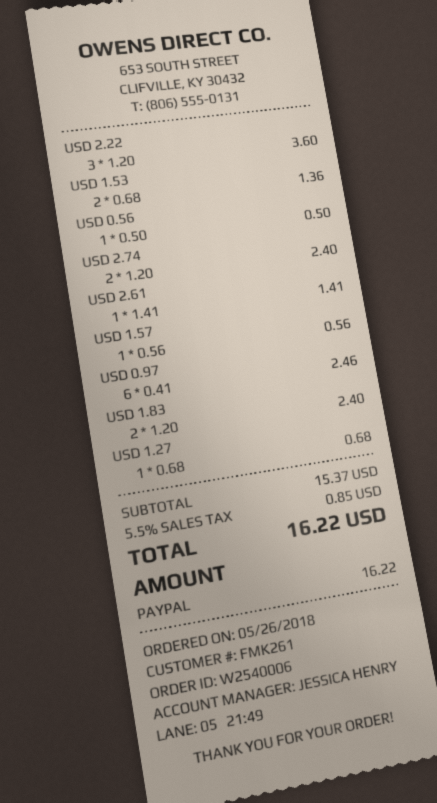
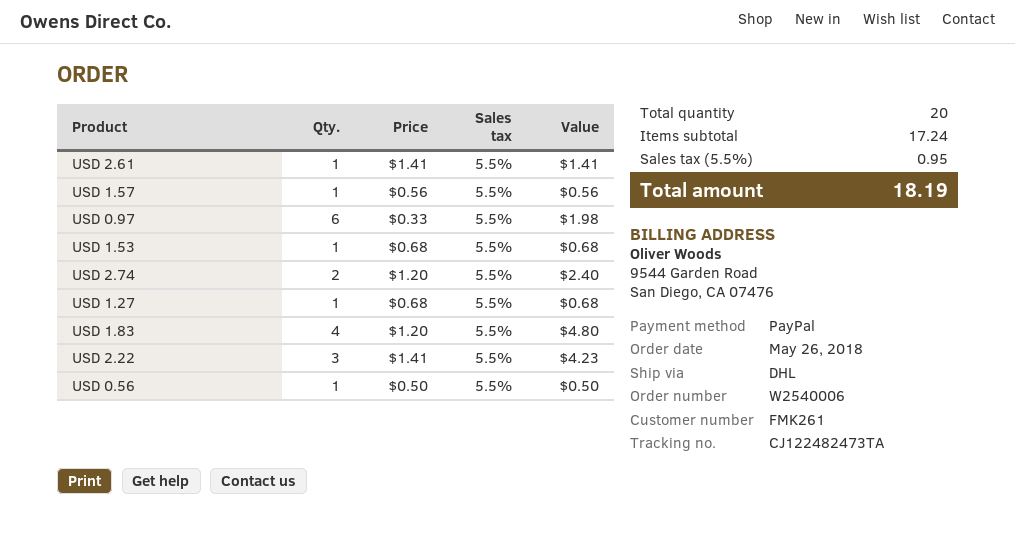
USD 2.22: 3 x 1.20 = 3.60 -> 3 x 1.41 = 4.23
USD 1.53: 2 x 0.68 = 1.36 -> 1 x 0.68 = 0.68
USD 0.97: 6 x 0.41 = 2.46 -> 6 x 0.33 = 1.98
USD 1.83: 2 x 1.20 = 2.40 -> 4 x 1.20 = 4.80
subtotal: 15.37 -> 17.24
tax: 5.5% = 0.85 -> 5.5% = 0.95
total: 16.22 -> 18.19

